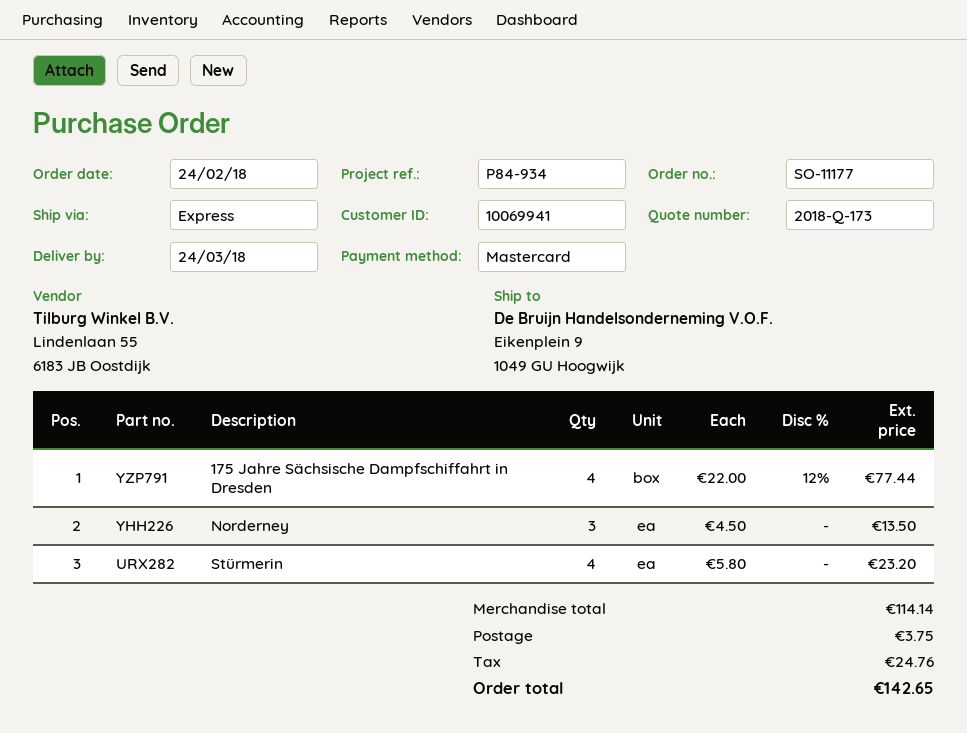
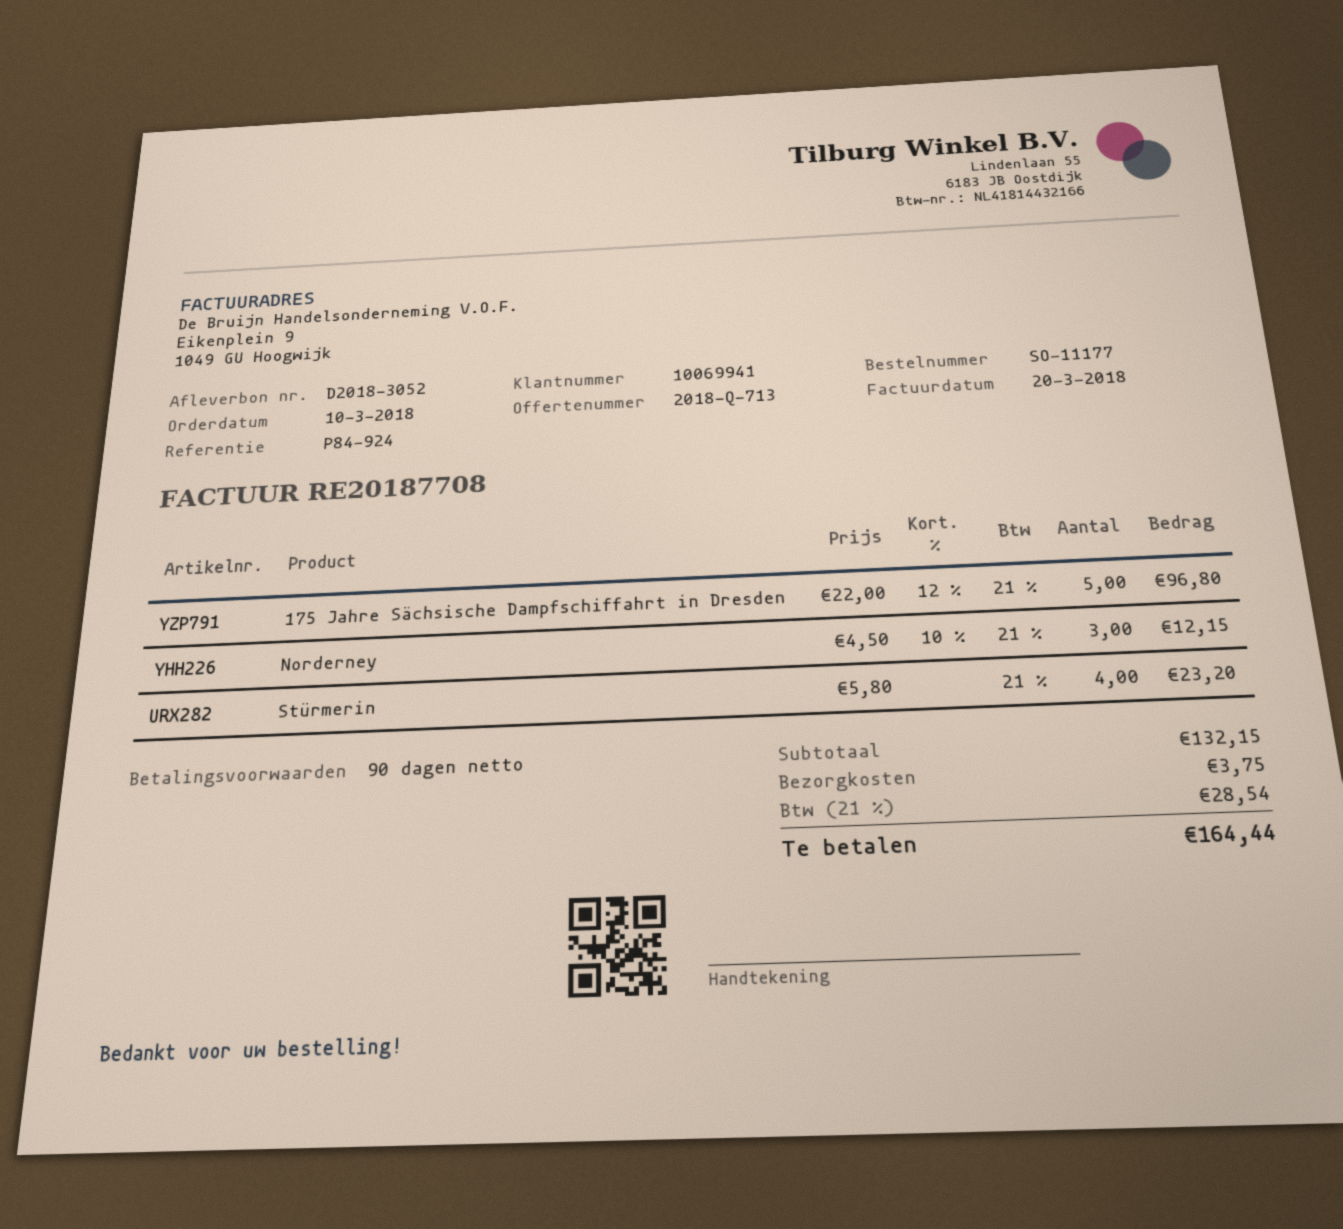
quote number: 2018-Q-173 -> 2018-Q-713
order date: 2018-02-24 -> 2018-03-10
reference: P84-934 -> P84-924
175 Jahre Sächsische Dampfschiffahrt in Dresden: 4 x 22.00 - 12% = 77.44 -> 5 x 22.00 - 12% = 96.80
Norderney: 3 x 4.50 = 13.50 -> 3 x 4.50 - 10% = 12.15
subtotal: 114.14 -> 132.15
tax: 24.76 -> 28.54
total: 142.65 -> 164.44

